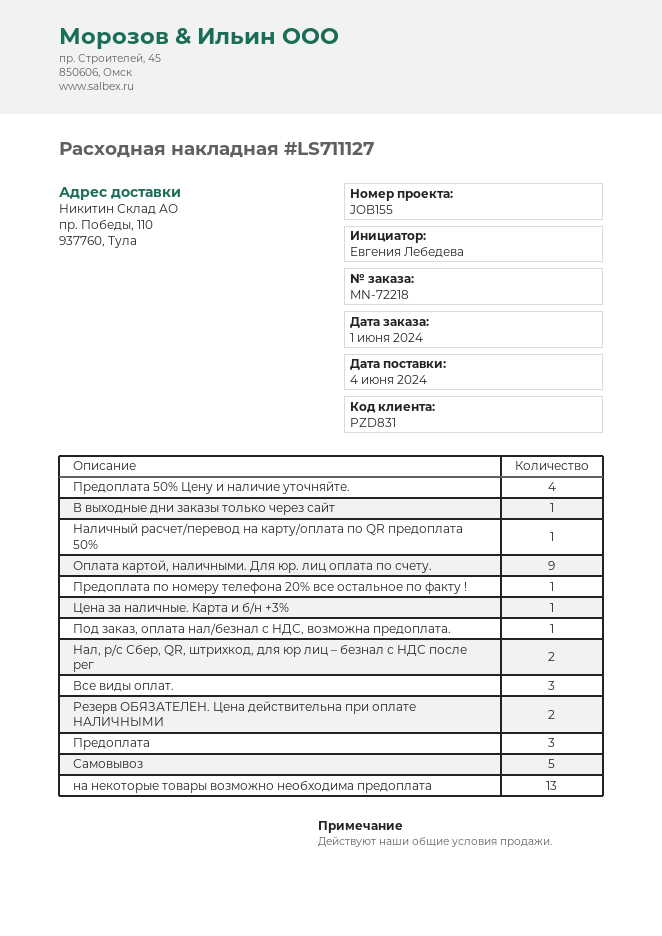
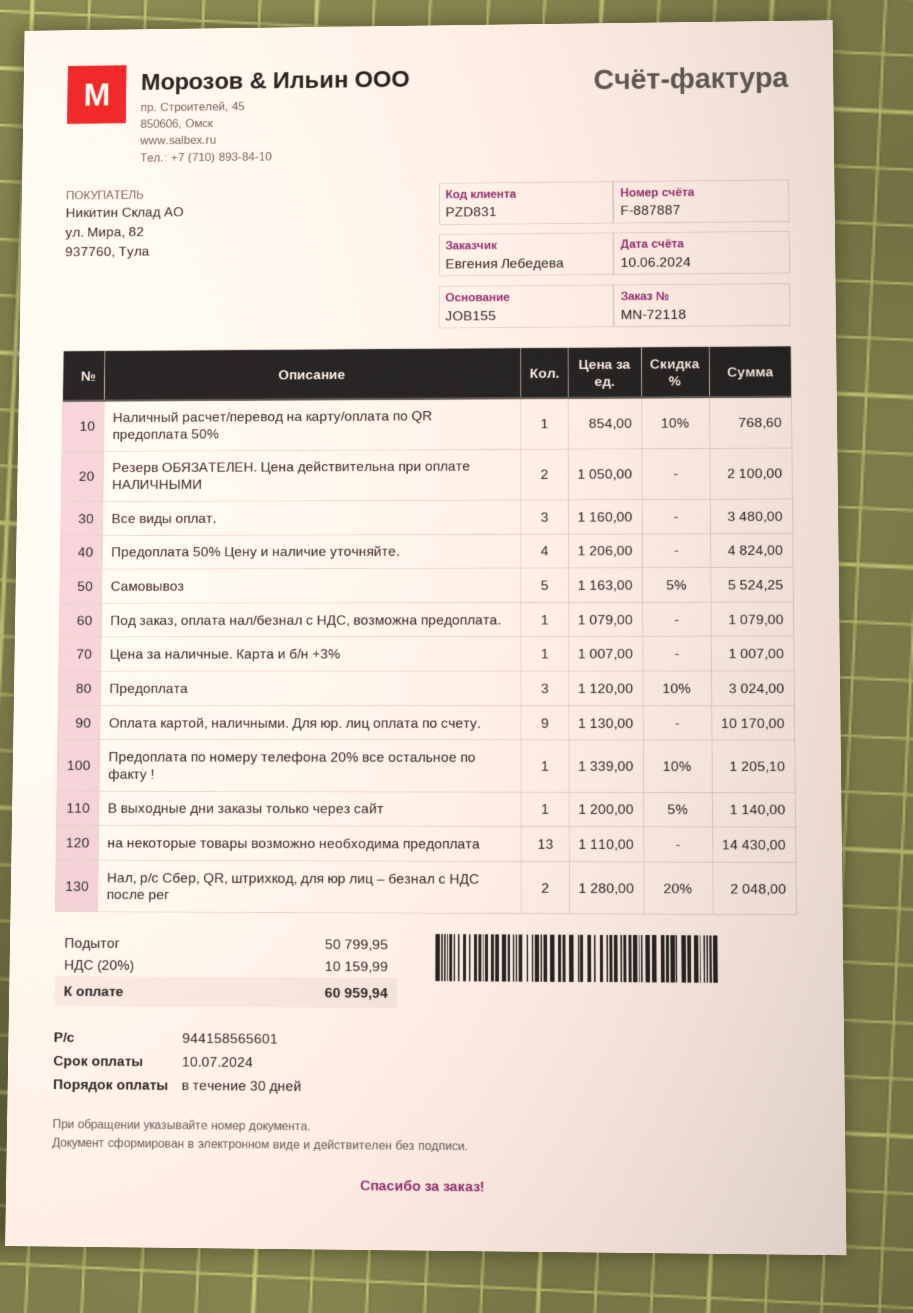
order number: MN-72218 -> MN-72118

